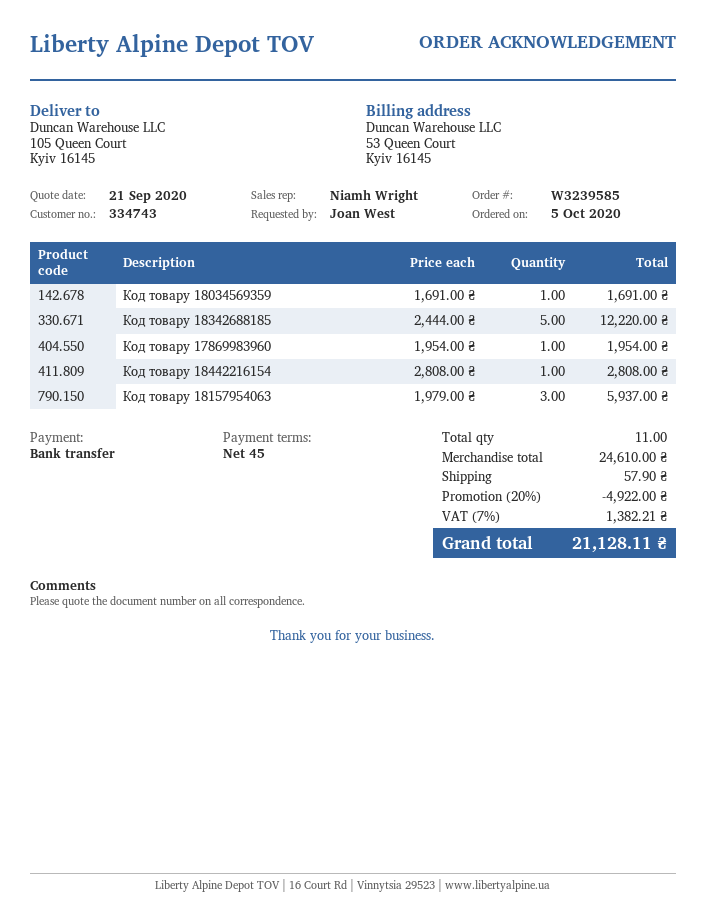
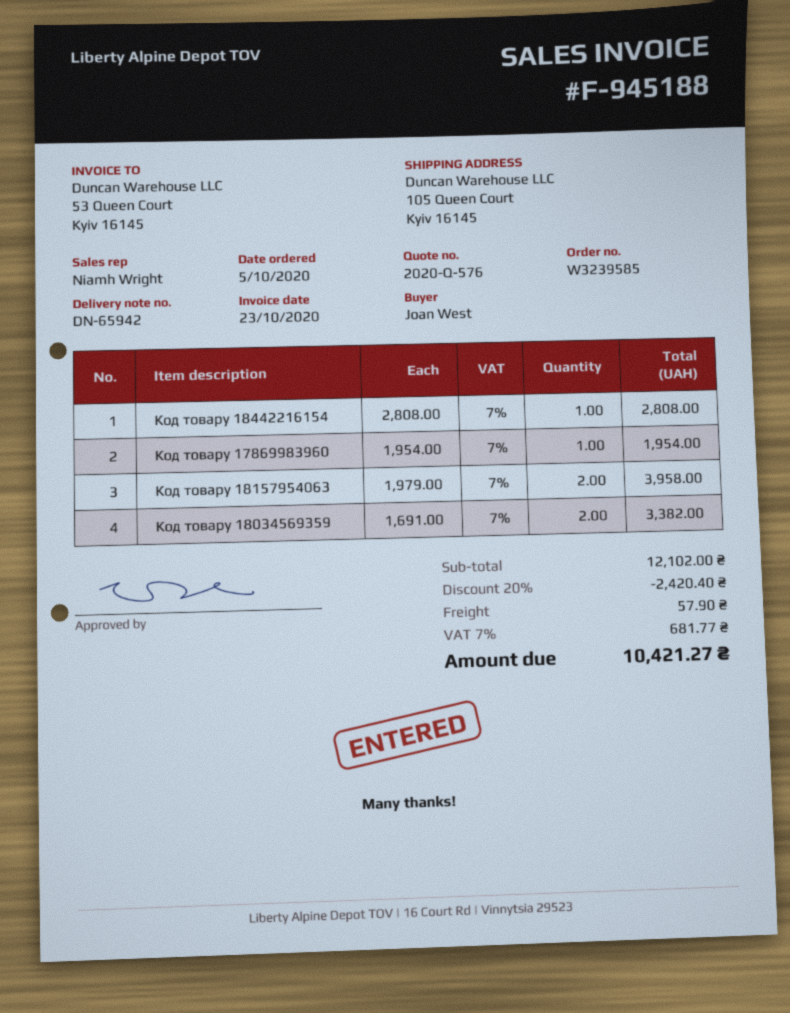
Код товару 18034569359: 1 x 1691.00 = 1691.00 -> 2 x 1691.00 = 3382.00
Код товару 18342688185: 5 x 2444.00 = 12220.00 -> none
Код товару 18157954063: 3 x 1979.00 = 5937.00 -> 2 x 1979.00 = 3958.00
subtotal: 24610.00 -> 12102.00
discount: 20% = 4922.00 -> 20% = 2420.40
tax: 7% = 1382.21 -> 7% = 681.77
total: 21128.11 -> 10421.27

